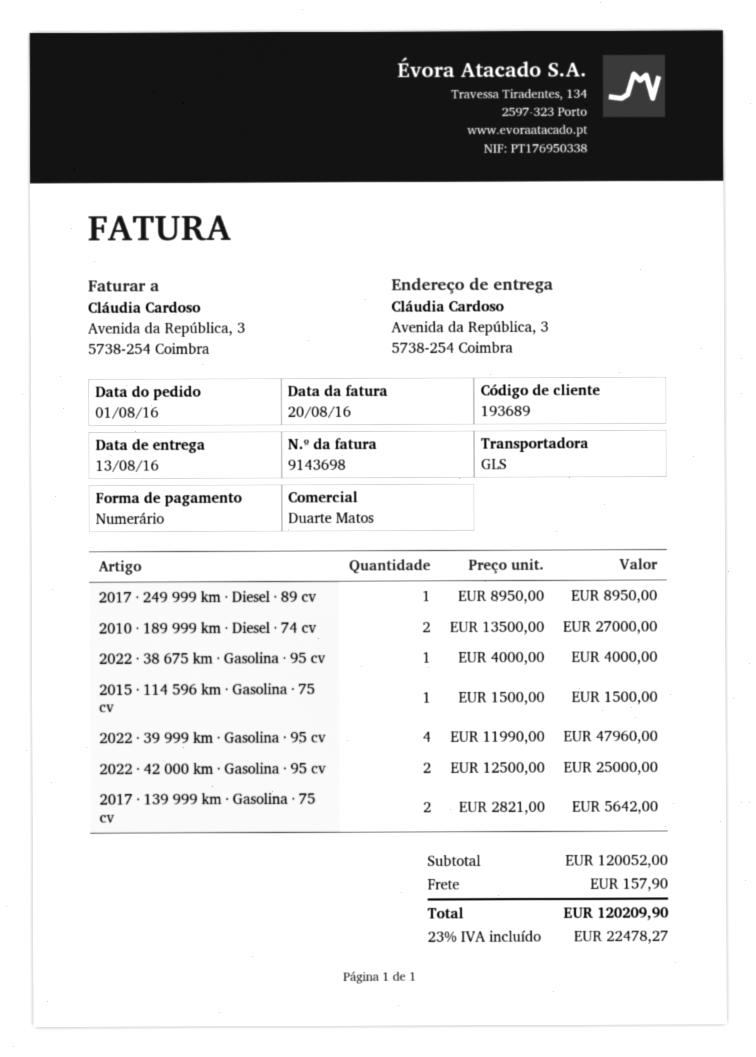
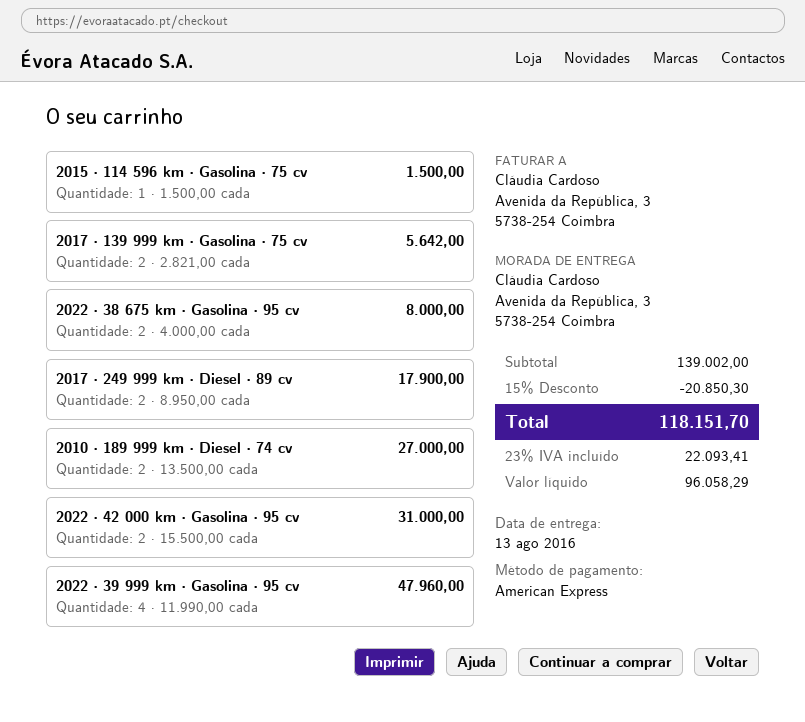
payment method: cash -> American Express
2017 · 249 999 km · Diesel · 89 cv: 1 x 8950.00 = 8950.00 -> 2 x 8950.00 = 17900.00
2022 · 38 675 km · Gasolina · 95 cv: 1 x 4000.00 = 4000.00 -> 2 x 4000.00 = 8000.00
2022 · 42 000 km · Gasolina · 95 cv: 2 x 12500.00 = 25000.00 -> 2 x 15500.00 = 31000.00
subtotal: 120052.00 -> 139002.00
discount: none -> 15% = 20850.30
shipping: 157.90 -> none
tax: 23% = 22478.27 -> 23% = 22093.41
total: 120209.90 -> 118151.70

